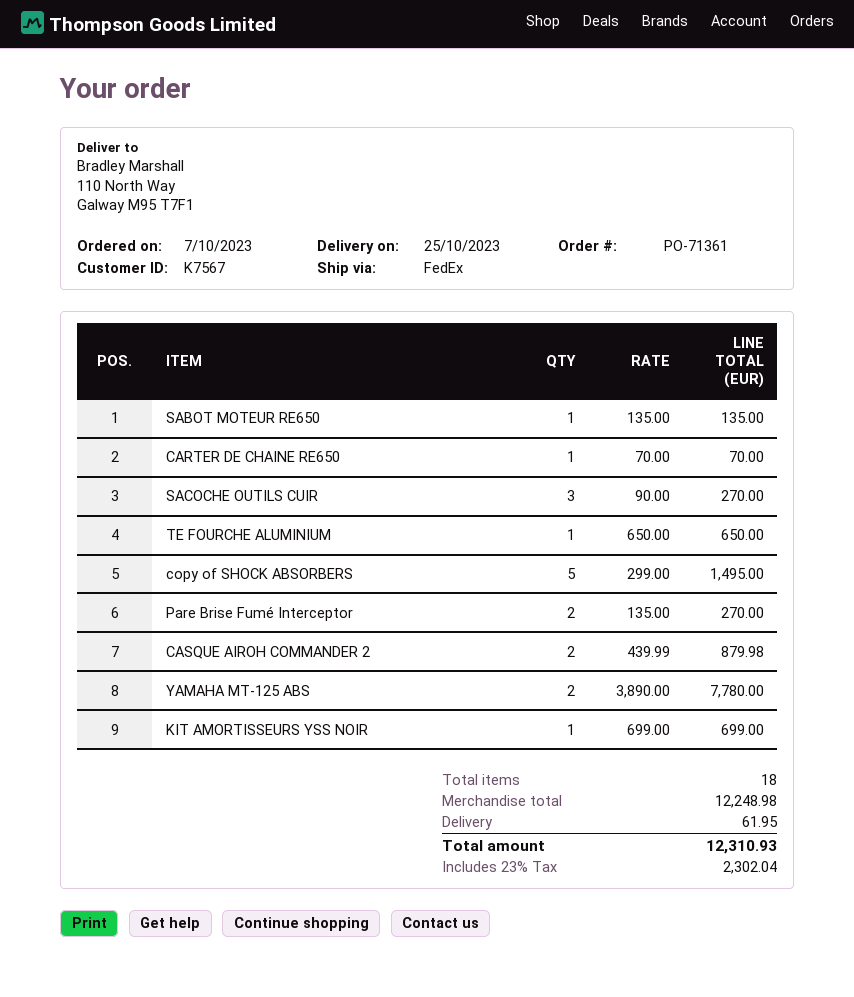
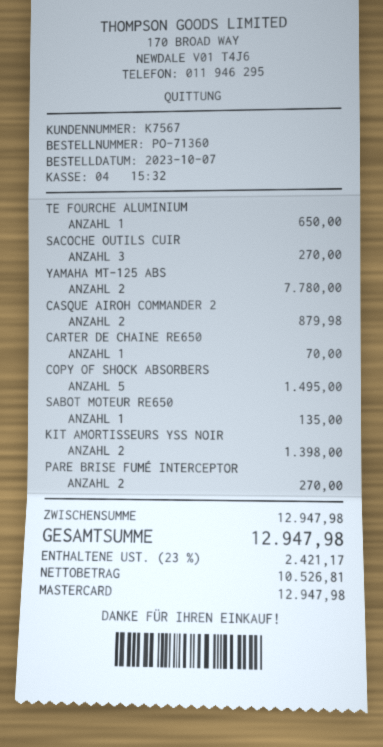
order number: PO-71361 -> PO-71360
KIT AMORTISSEURS YSS NOIR: 1 for 699.00 -> 2 for 1398.00
subtotal: 12248.98 -> 12947.98
shipping: 61.95 -> none
tax: 23% = 2302.04 -> 23% = 2421.17
total: 12310.93 -> 12947.98

